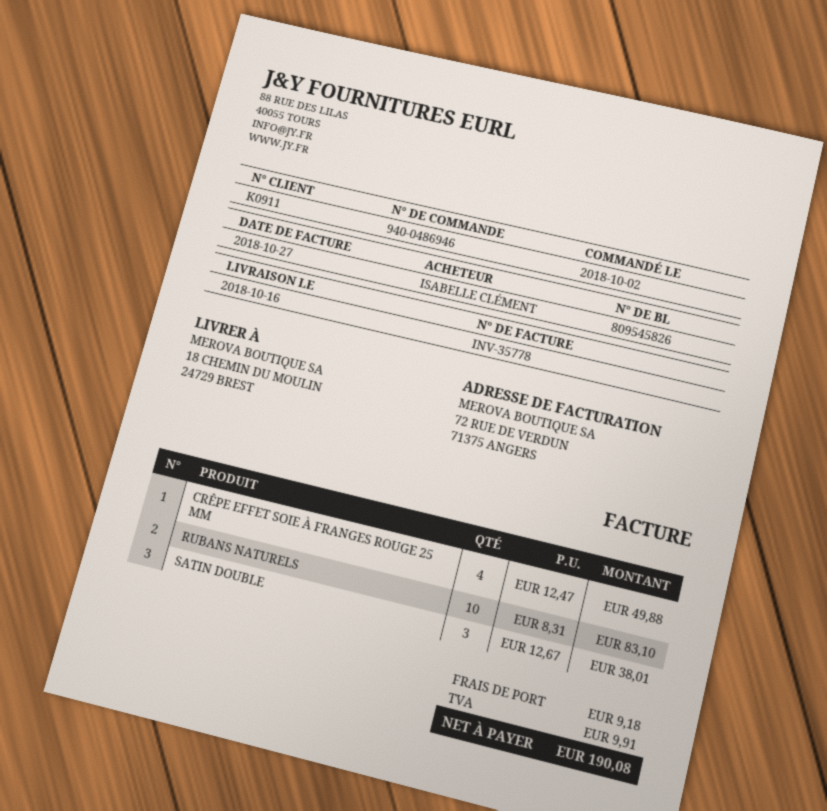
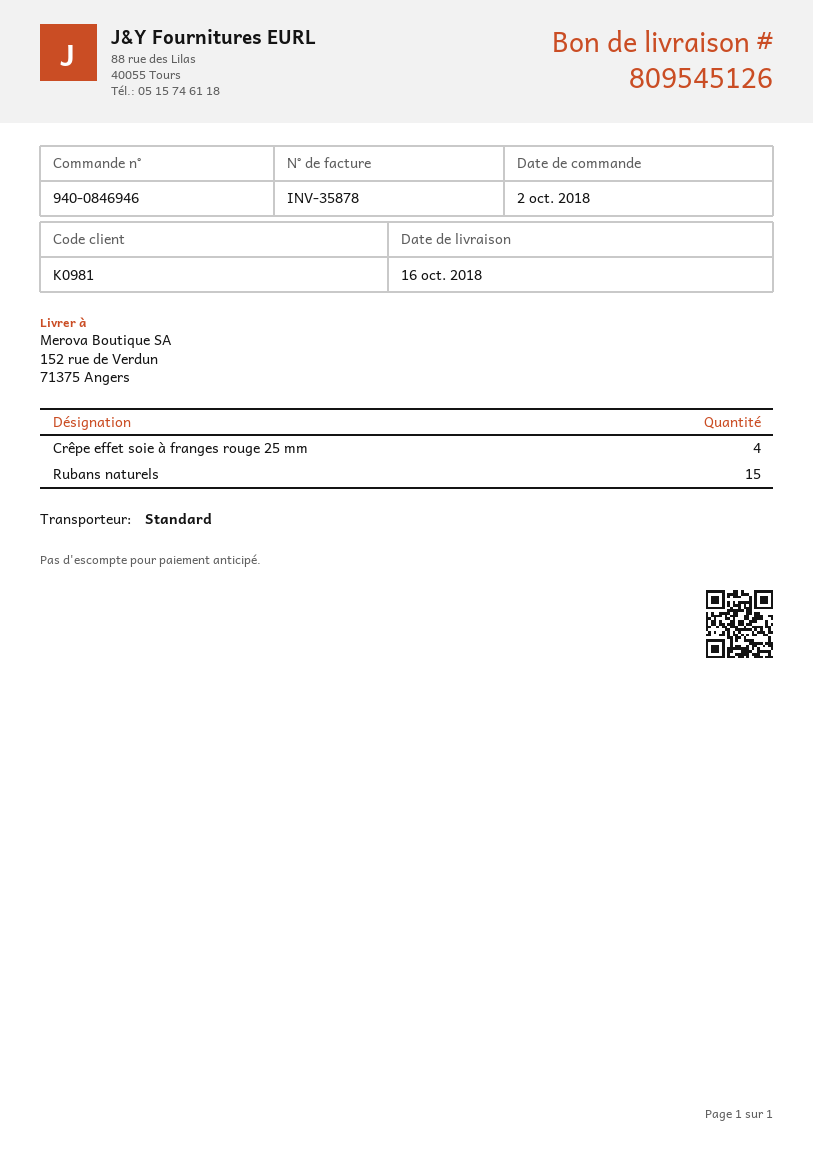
order number: 940-0486946 -> 940-0846946
delivery note number: 809545826 -> 809545126
invoice number: INV-35778 -> INV-35878
customer number: K0911 -> K0981
ship to: 18 CHEMIN DU MOULIN, 24729 BREST -> 152 rue de Verdun, 71375 Angers
RUBANS NATURELS: 10 -> 15
SATIN DOUBLE: 3 -> none

